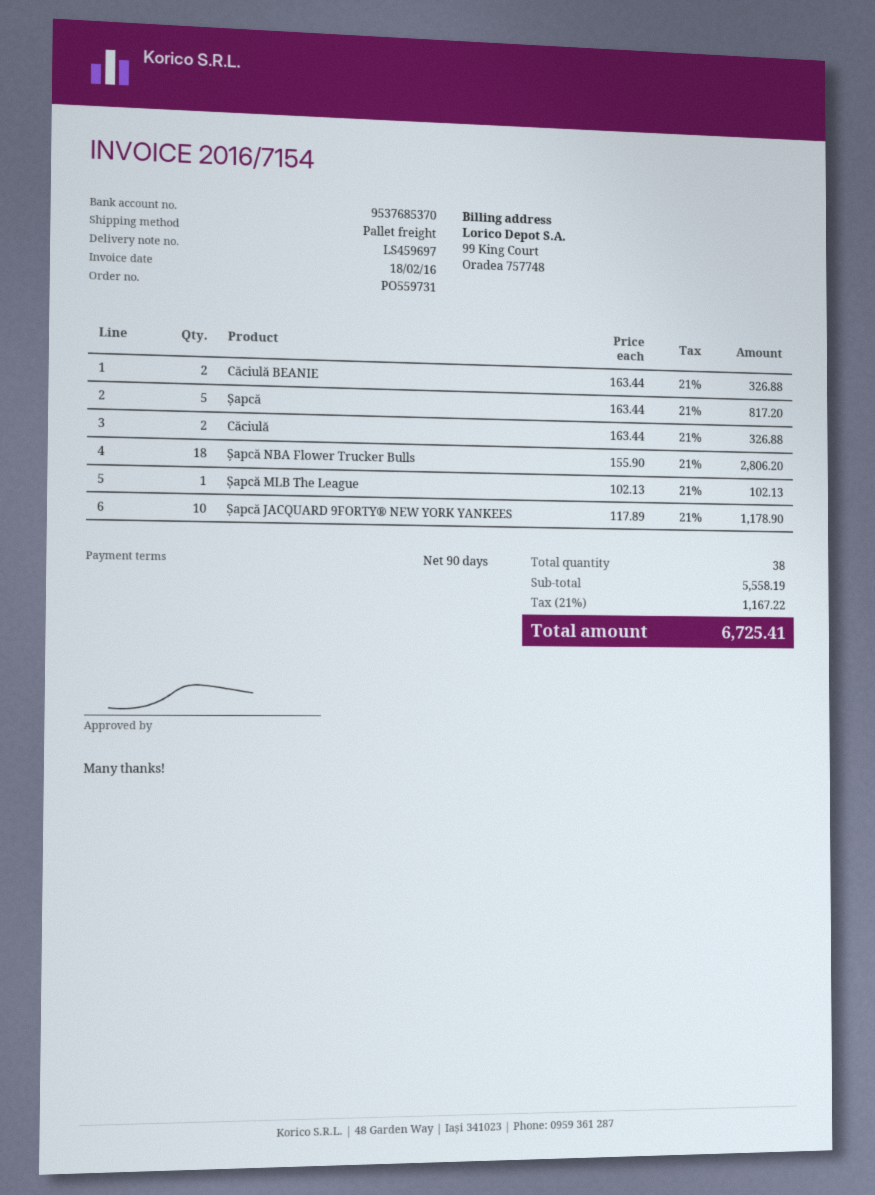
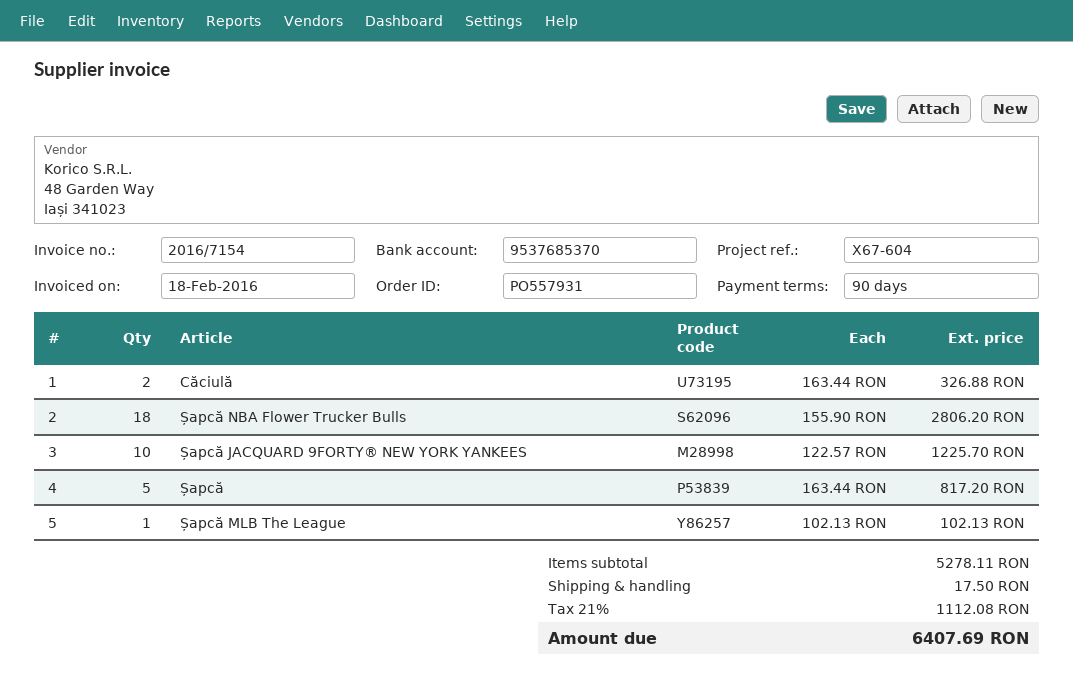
order number: PO559731 -> PO557931
Căciulă BEANIE: 2 x 163.44 = 326.88 -> none
Șapcă JACQUARD 9FORTY® NEW YORK YANKEES: 10 x 117.89 = 1178.90 -> 10 x 122.57 = 1225.70
subtotal: 5558.19 -> 5278.11
shipping: none -> 17.50
tax: 21% = 1167.22 -> 21% = 1112.08
total: 6725.41 -> 6407.69

